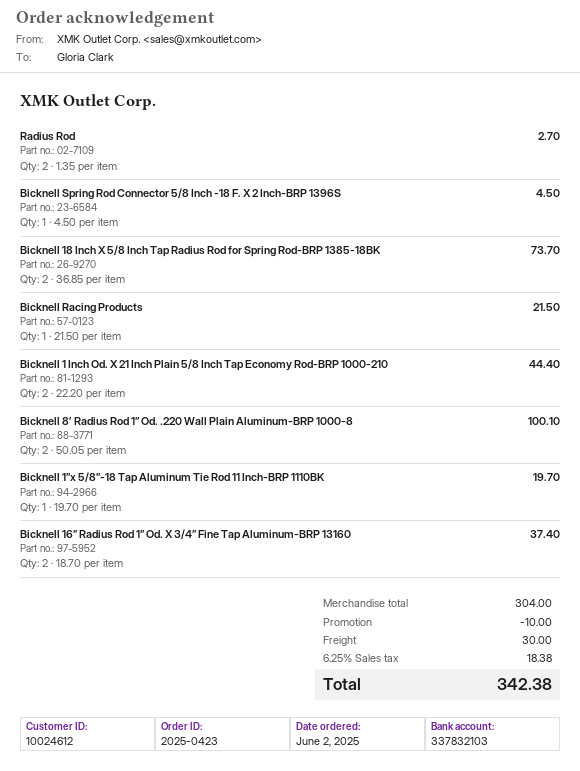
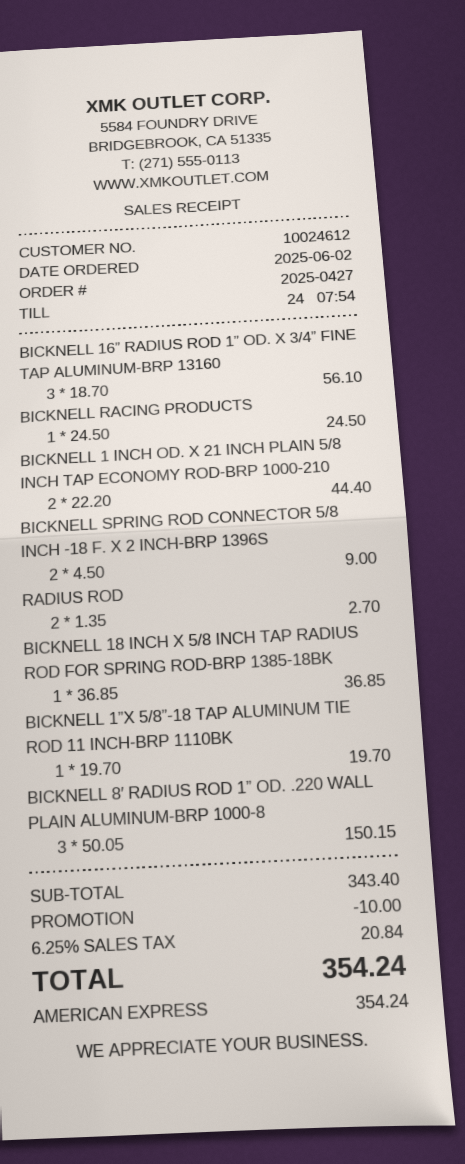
order number: 2025-0423 -> 2025-0427
Bicknell Spring Rod Connector 5/8 Inch -18 F. X 2 Inch-BRP 1396S: 1 x 4.50 = 4.50 -> 2 x 4.50 = 9.00
Bicknell 18 Inch X 5/8 Inch Tap Radius Rod for Spring Rod-BRP 1385-18BK: 2 x 36.85 = 73.70 -> 1 x 36.85 = 36.85
Bicknell Racing Products: 1 x 21.50 = 21.50 -> 1 x 24.50 = 24.50
Bicknell 8′ Radius Rod 1” Od. .220 Wall Plain Aluminum-BRP 1000-8: 2 x 50.05 = 100.10 -> 3 x 50.05 = 150.15
Bicknell 16” Radius Rod 1” Od. X 3/4” Fine Tap Aluminum-BRP 13160: 2 x 18.70 = 37.40 -> 3 x 18.70 = 56.10
subtotal: 304.00 -> 343.40
shipping: 30.00 -> none
tax: 6.25% = 18.38 -> 6.25% = 20.84
total: 342.38 -> 354.24

